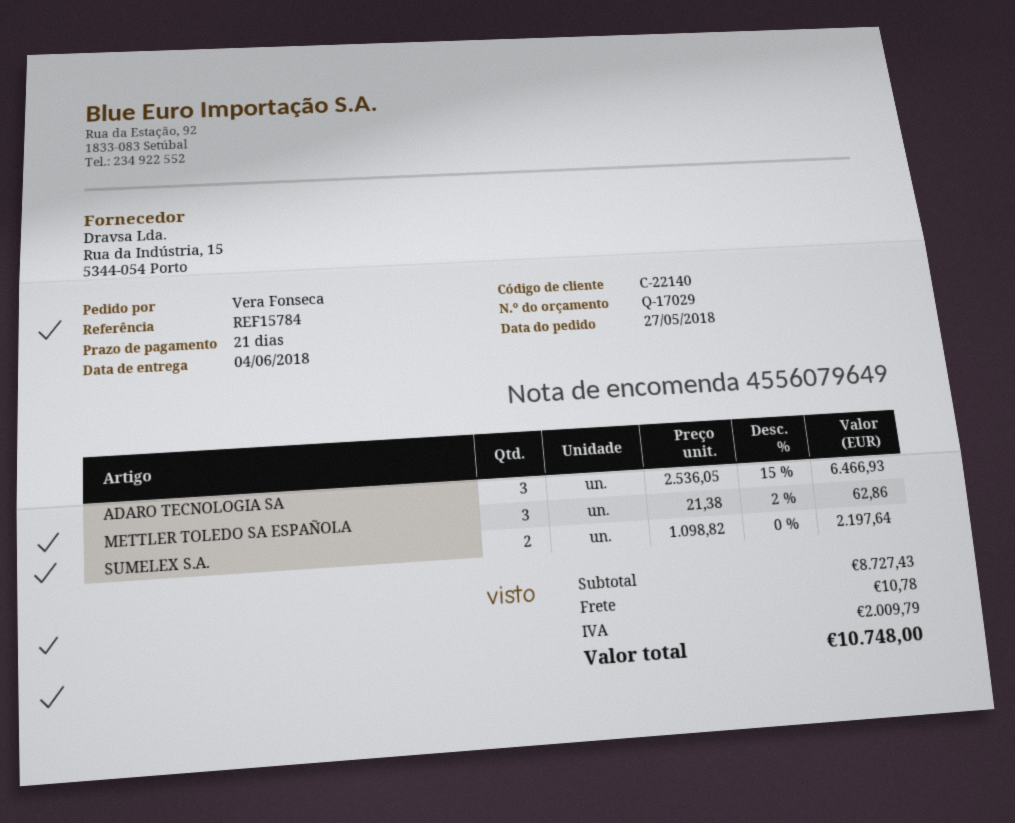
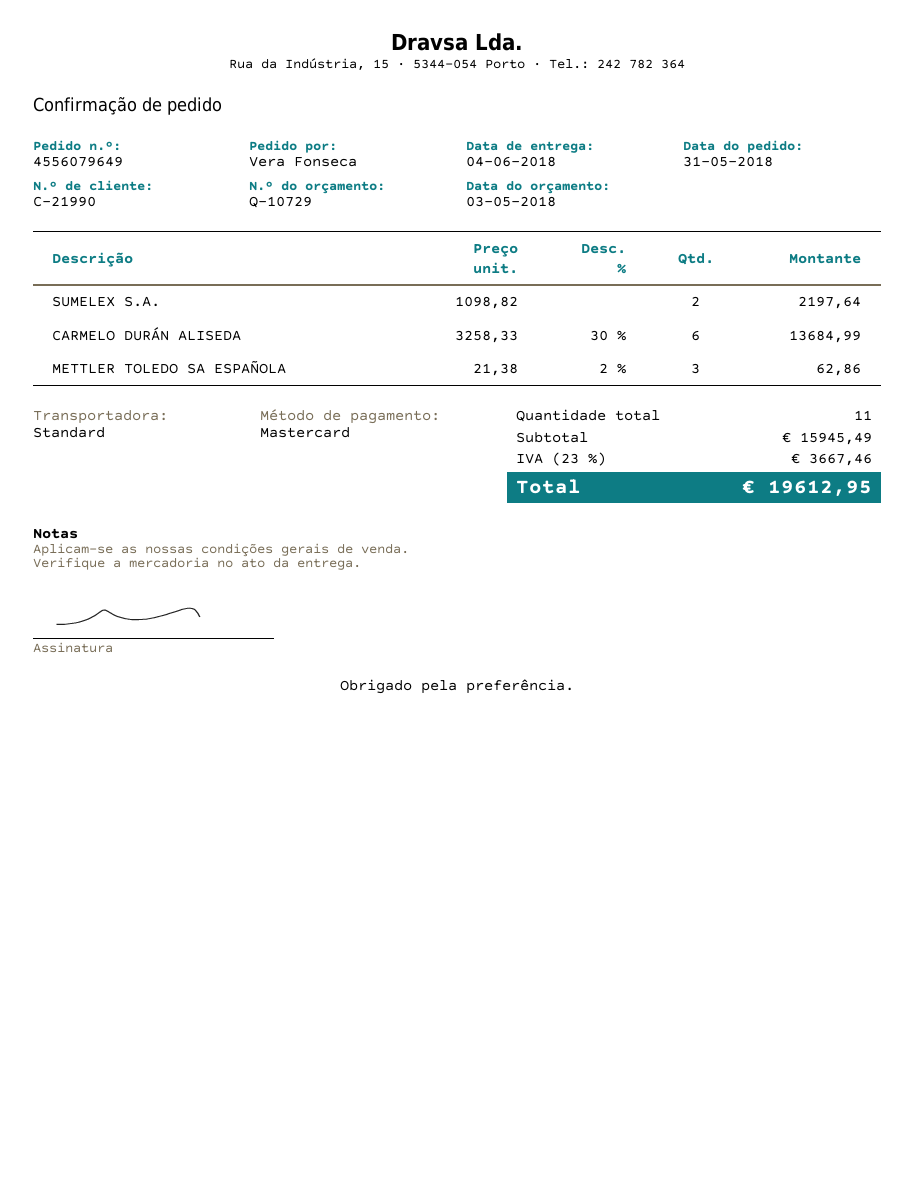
quote number: Q-17029 -> Q-10729
order date: 2018-05-27 -> 2018-05-31
customer number: C-22140 -> C-21990
ADARO TECNOLOGIA SA: 3 x 2536.05 - 15% = 6466.93 -> none
CARMELO DURÁN ALISEDA: none -> 6 x 3258.33 - 30% = 13684.99
subtotal: 8727.43 -> 15945.49
shipping: 10.78 -> none
tax: 2009.79 -> 3667.46
total: 10748.00 -> 19612.95

